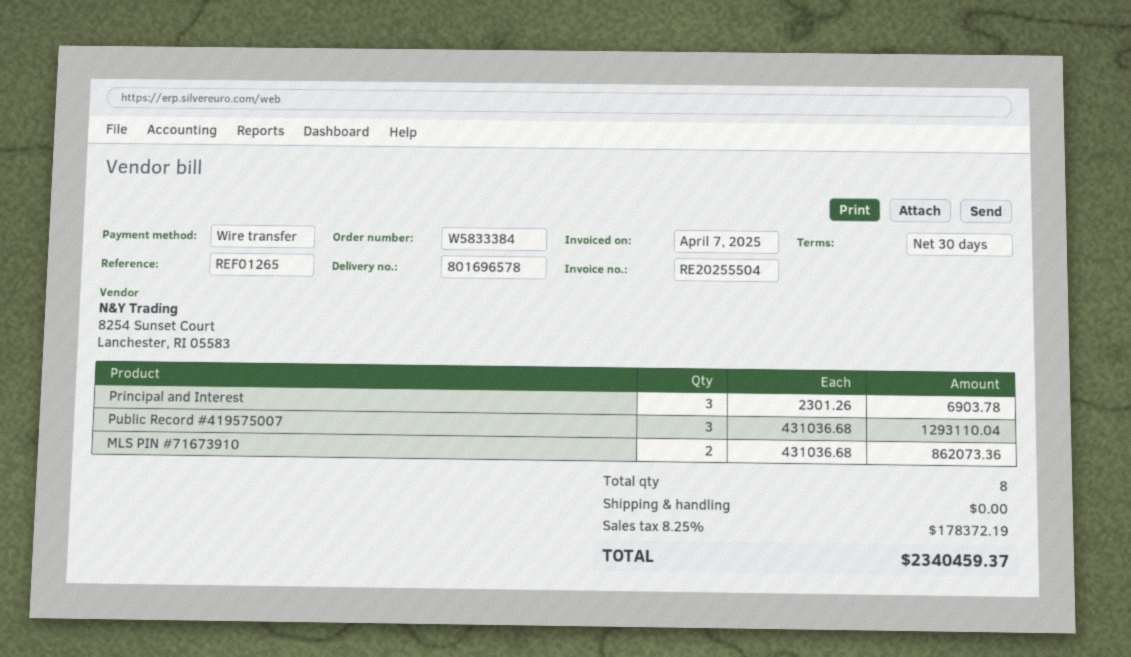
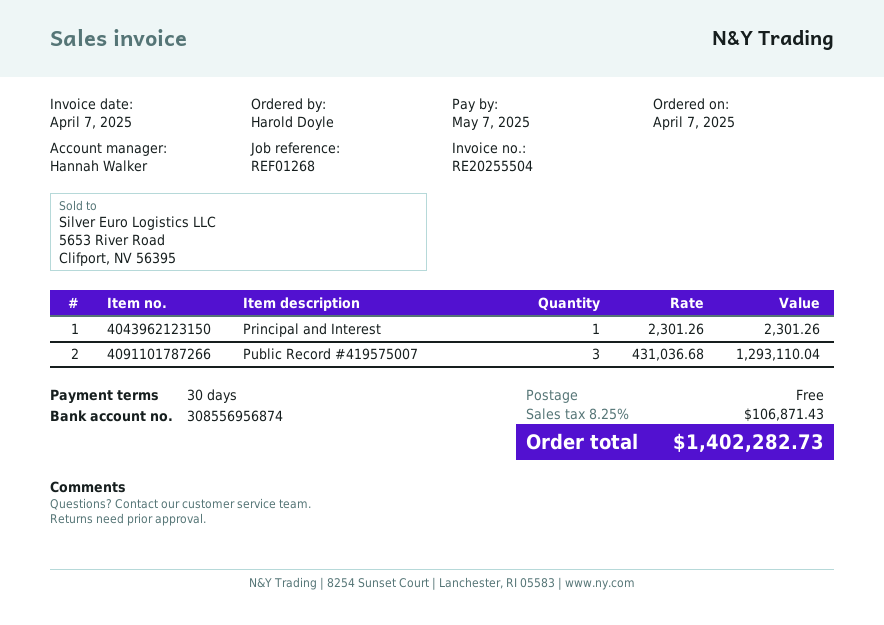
reference: REF01265 -> REF01268
Principal and Interest: 3 x 2301.26 = 6903.78 -> 1 x 2301.26 = 2301.26
MLS PIN #71673910: 2 x 431036.68 = 862073.36 -> none
tax: 8.25% = 178372.19 -> 8.25% = 106871.43
total: 2340459.37 -> 1402282.73

